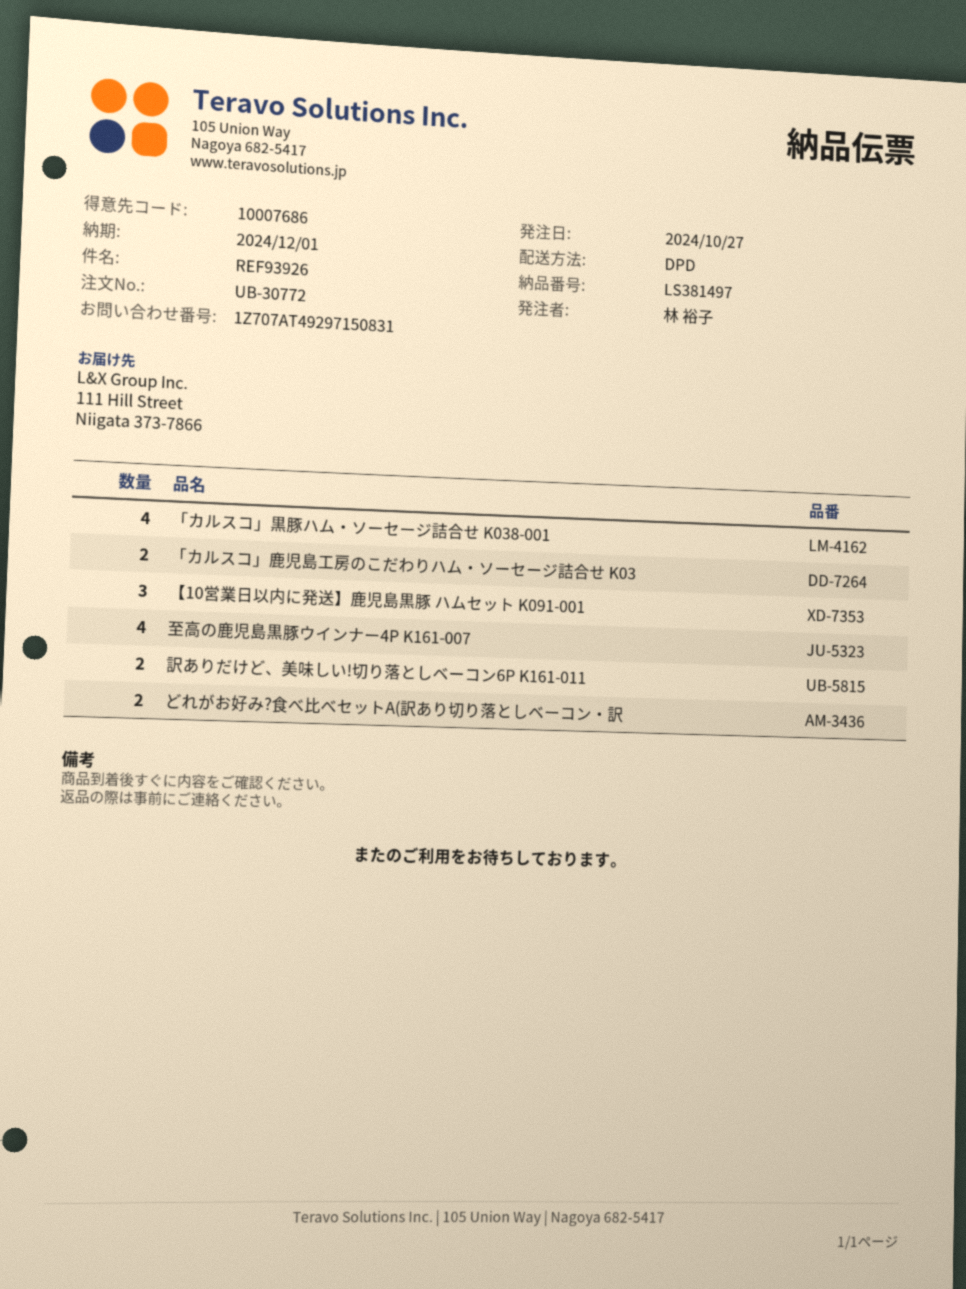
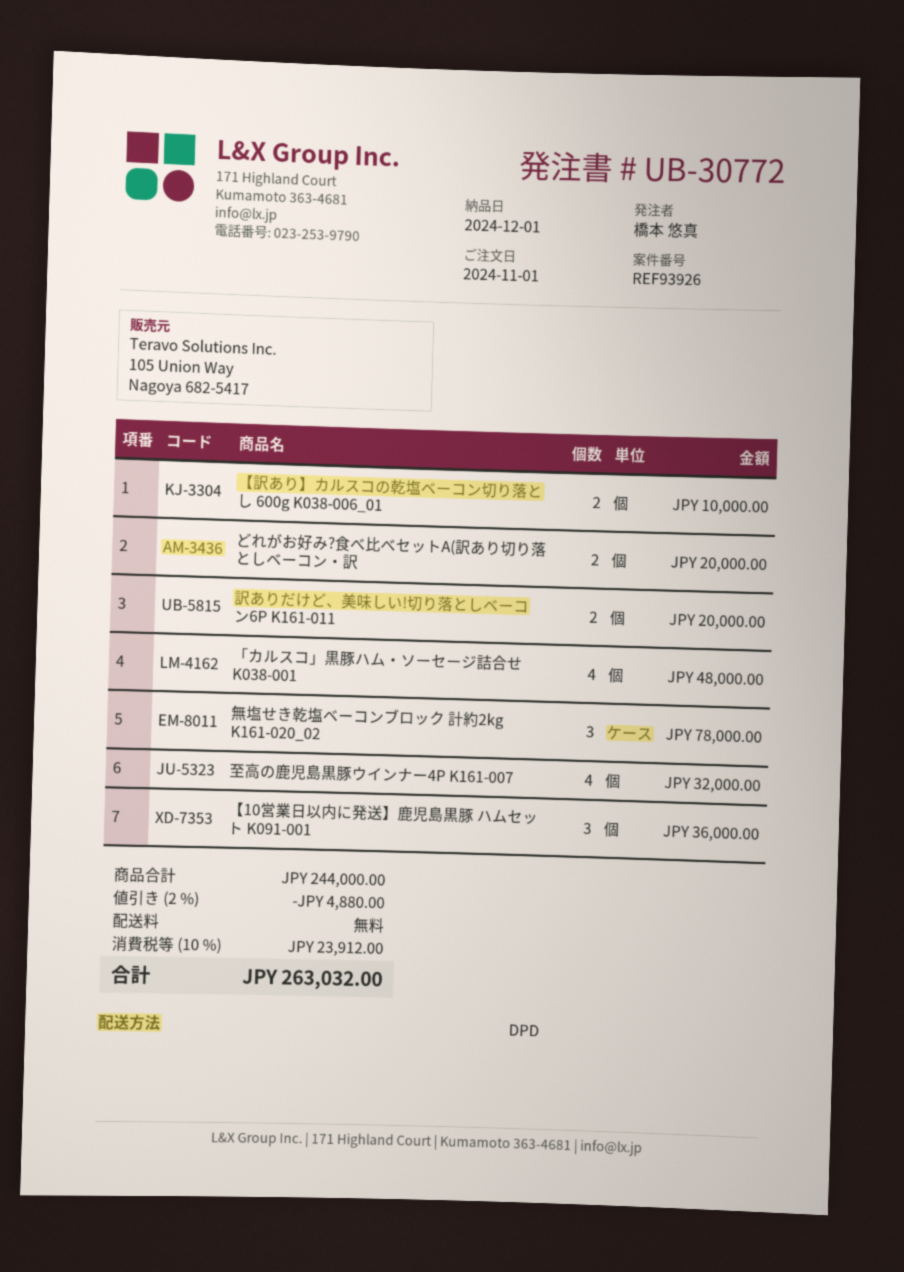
order date: 2024-10-27 -> 2024-11-01
ordered by: 林 裕子 -> 橋本 悠真
「カルスコ」鹿児島工房のこだわりハム・ソーセージ詰合せ K03: 2 -> none
【訳あり】カルスコの乾塩ベーコン切り落とし 600g K038-006_01: none -> 2
無塩せき乾塩ベーコンブロック 計約2kg K161-020_02: none -> 3

